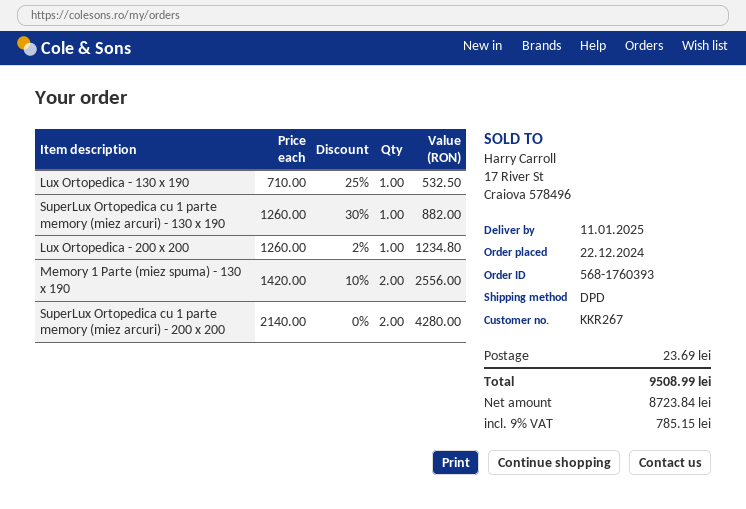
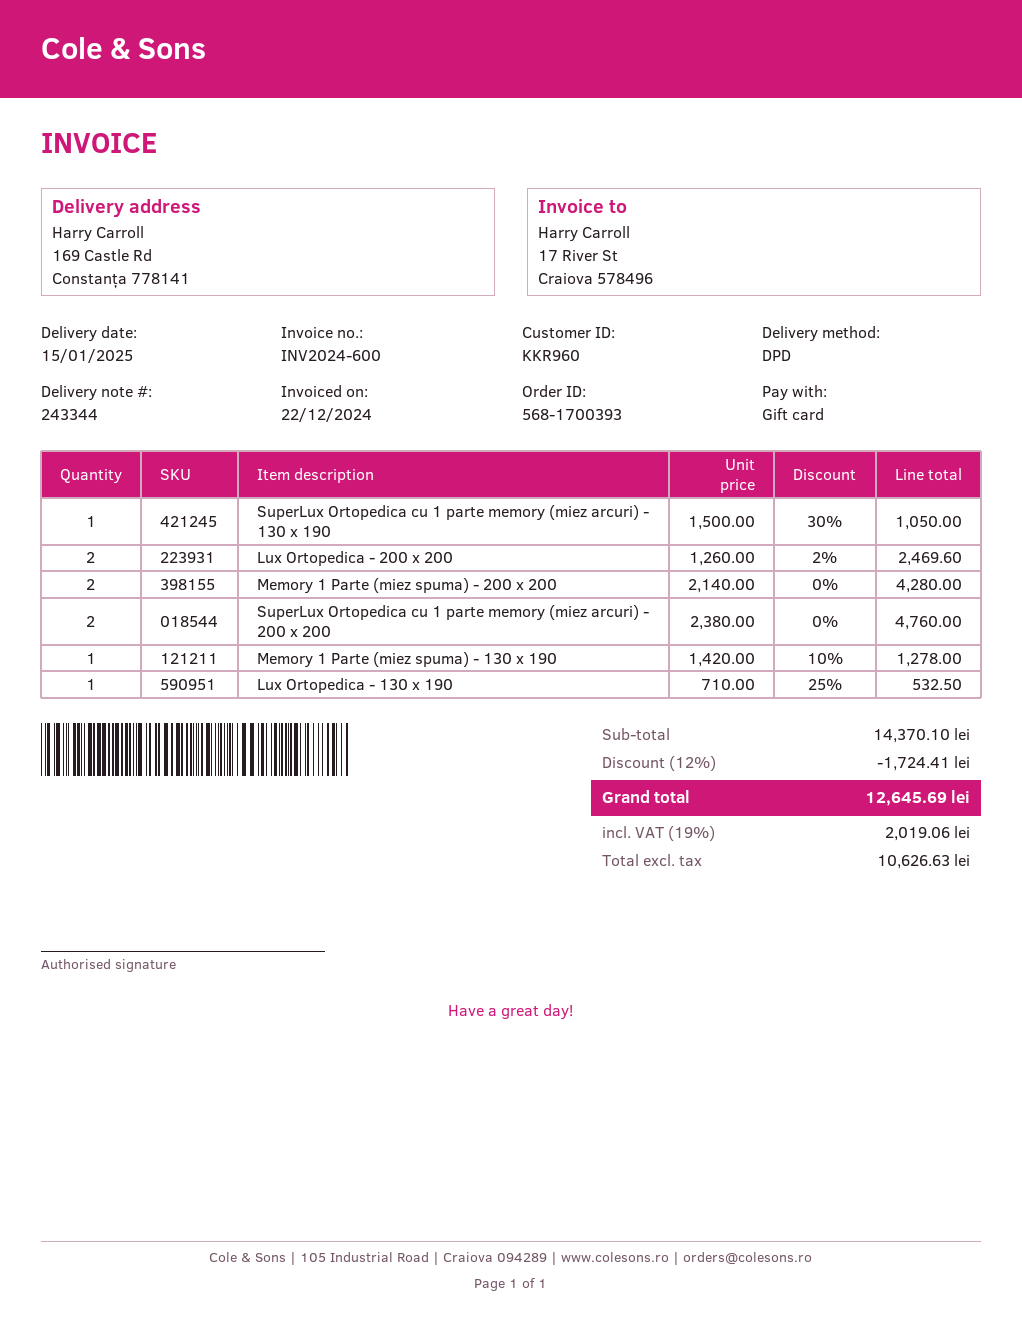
order number: 568-1760393 -> 568-1700393
delivery date: 2025-01-11 -> 2025-01-15
customer number: KKR267 -> KKR960
SuperLux Ortopedica cu 1 parte memory (miez arcuri) - 130 x 190: 1 x 1260.00 - 30% = 882.00 -> 1 x 1500.00 - 30% = 1050.00
Lux Ortopedica - 200 x 200: 1 x 1260.00 - 2% = 1234.80 -> 2 x 1260.00 - 2% = 2469.60
Memory 1 Parte (miez spuma) - 130 x 190: 2 x 1420.00 - 10% = 2556.00 -> 1 x 1420.00 - 10% = 1278.00
SuperLux Ortopedica cu 1 parte memory (miez arcuri) - 200 x 200: 2 x 2140.00 = 4280.00 -> 2 x 2380.00 = 4760.00
Memory 1 Parte (miez spuma) - 200 x 200: none -> 2 x 2140.00 = 4280.00
discount: none -> 12% = 1724.41
shipping: 23.69 -> none
net: 8723.84 -> 10626.63
tax: 9% = 785.15 -> 19% = 2019.06
total: 9508.99 -> 12645.69

